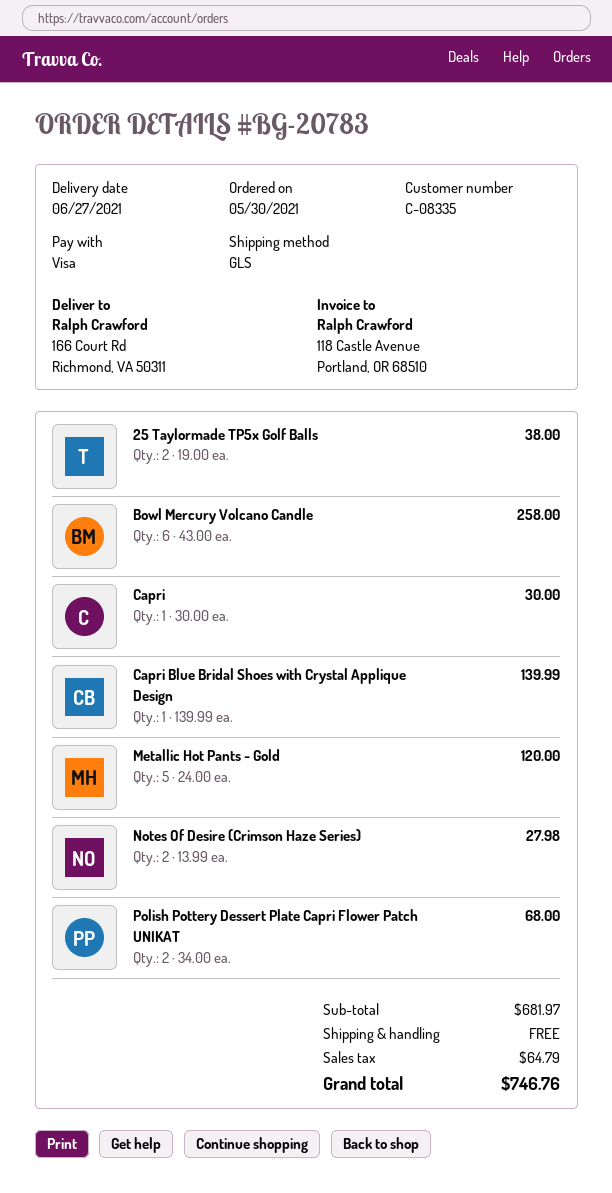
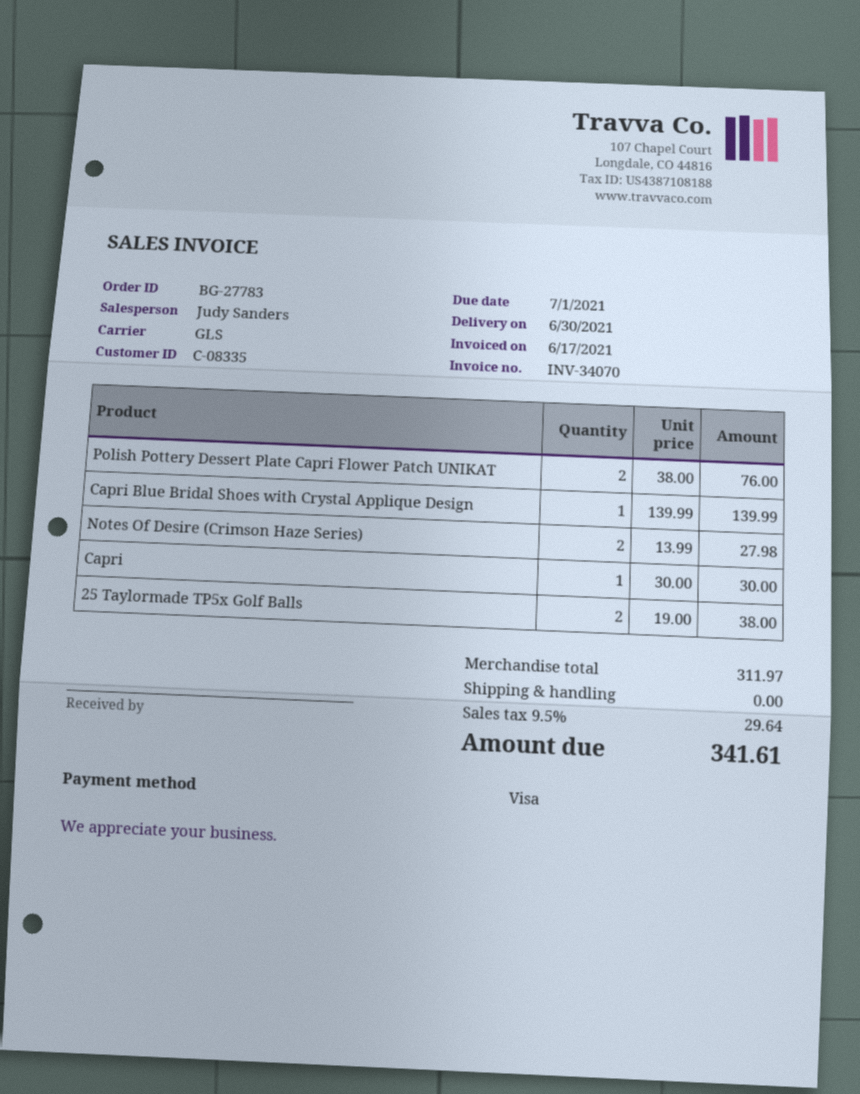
order number: BG-20783 -> BG-27783
delivery date: 2021-06-27 -> 2021-06-30
Bowl Mercury Volcano Candle: 6 x 43.00 = 258.00 -> none
Metallic Hot Pants - Gold: 5 x 24.00 = 120.00 -> none
Polish Pottery Dessert Plate Capri Flower Patch UNIKAT: 2 x 34.00 = 68.00 -> 2 x 38.00 = 76.00
subtotal: 681.97 -> 311.97
tax: 64.79 -> 29.64
total: 746.76 -> 341.61

